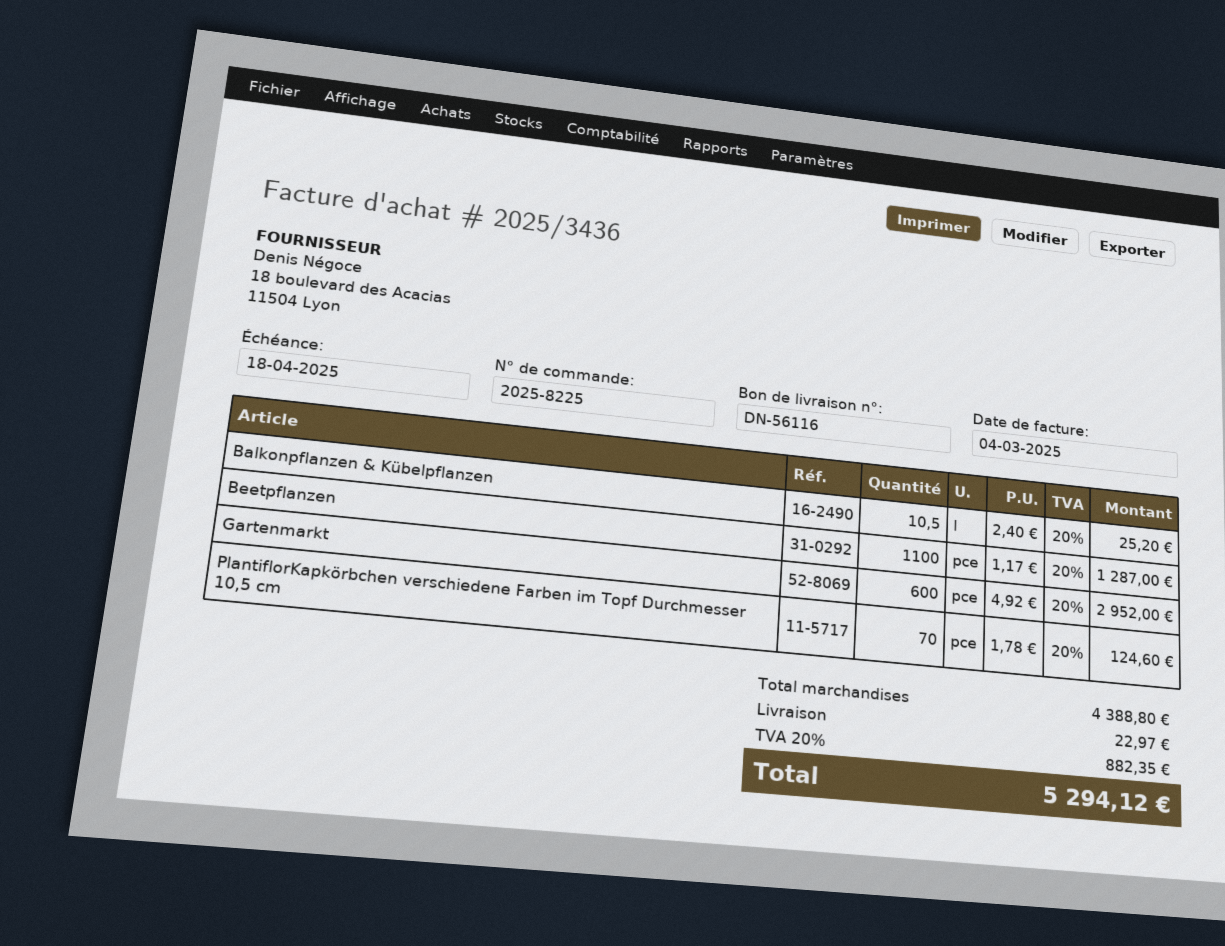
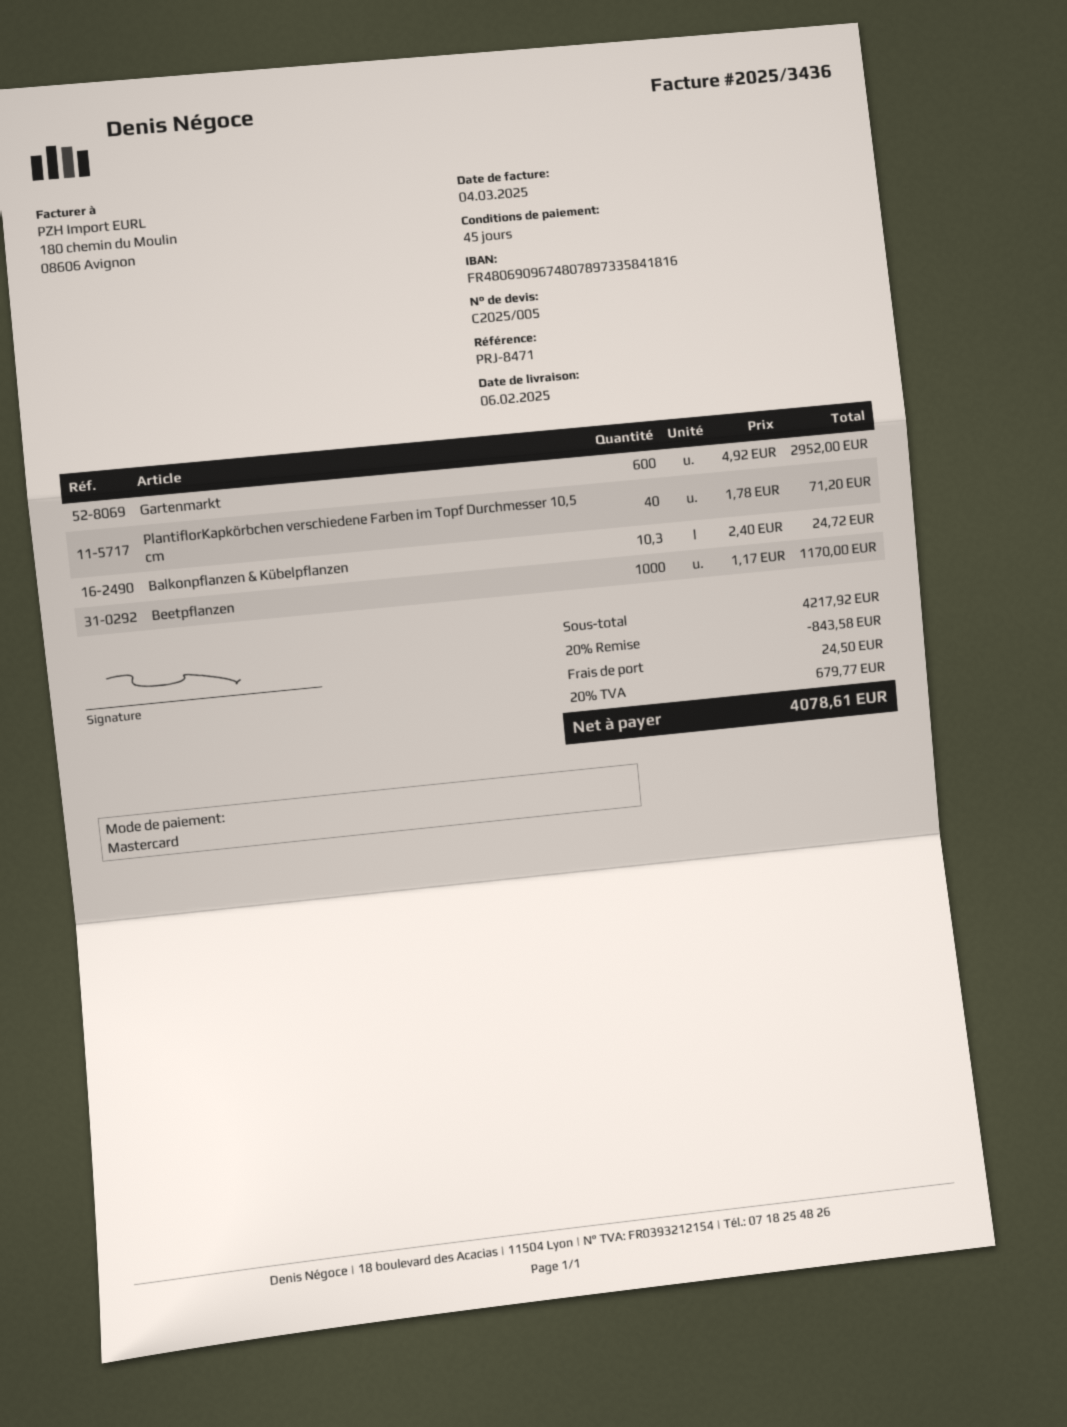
Balkonpflanzen & Kübelpflanzen: 10.5 x 2.40 = 25.20 -> 10.3 x 2.40 = 24.72
Beetpflanzen: 1100 x 1.17 = 1287.00 -> 1000 x 1.17 = 1170.00
PlantiflorKapkörbchen verschiedene Farben im Topf Durchmesser 10,5 cm: 70 x 1.78 = 124.60 -> 40 x 1.78 = 71.20
subtotal: 4388.80 -> 4217.92
discount: none -> 20% = 843.58
shipping: 22.97 -> 24.50
tax: 20% = 882.35 -> 20% = 679.77
total: 5294.12 -> 4078.61

